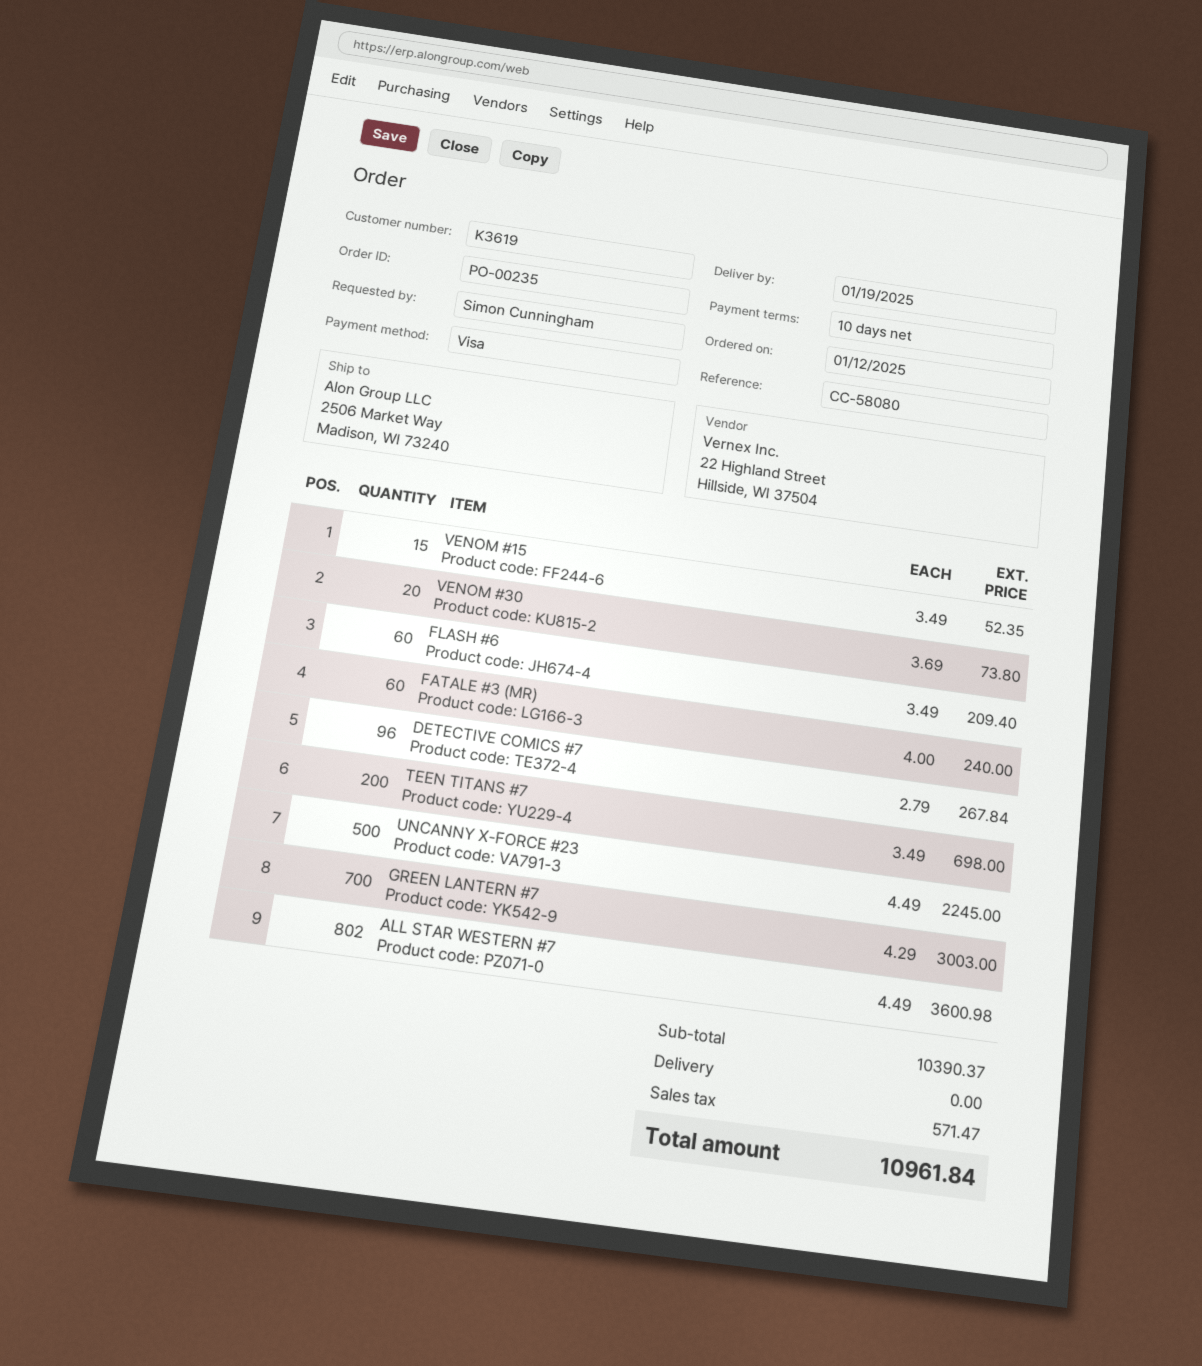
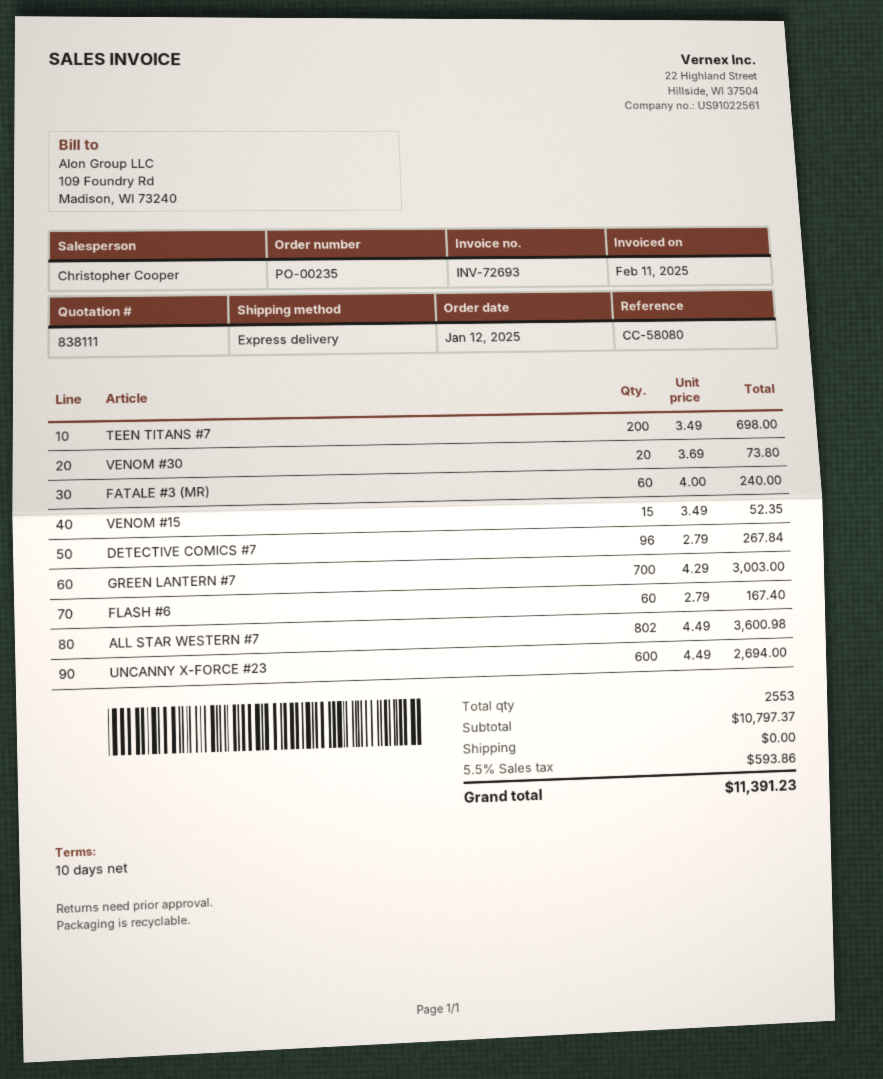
FLASH #6: 60 x 3.49 = 209.40 -> 60 x 2.79 = 167.40
UNCANNY X-FORCE #23: 500 x 4.49 = 2245.00 -> 600 x 4.49 = 2694.00
subtotal: 10390.37 -> 10797.37
tax: 571.47 -> 593.86
total: 10961.84 -> 11391.23

